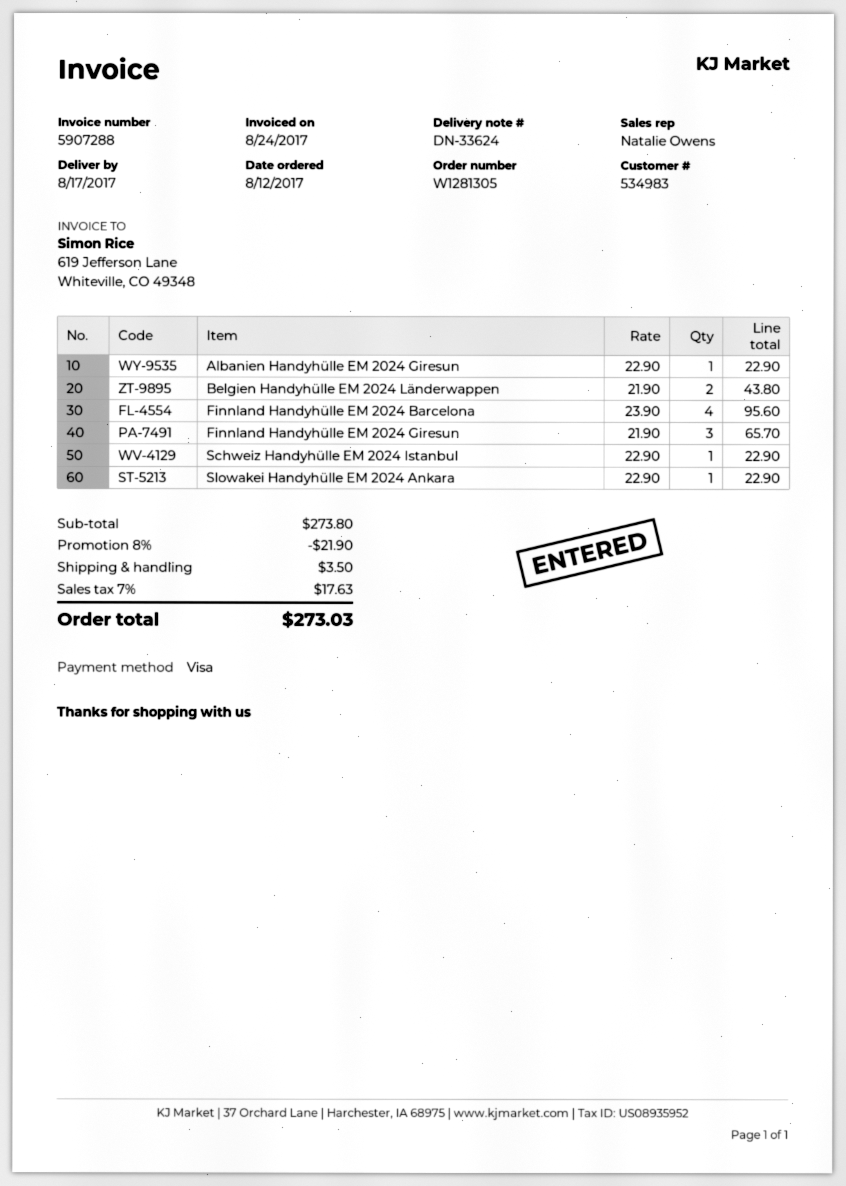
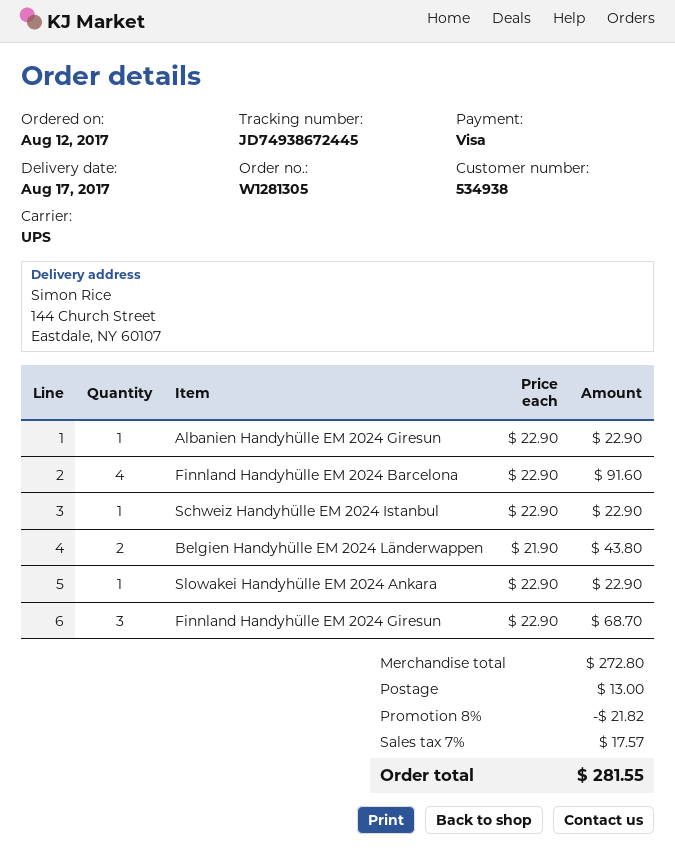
customer number: 534983 -> 534938
Finnland Handyhülle EM 2024 Barcelona: 4 x 23.90 = 95.60 -> 4 x 22.90 = 91.60
Finnland Handyhülle EM 2024 Giresun: 3 x 21.90 = 65.70 -> 3 x 22.90 = 68.70
subtotal: 273.80 -> 272.80
discount: 8% = 21.90 -> 8% = 21.82
shipping: 3.50 -> 13.00
tax: 7% = 17.63 -> 7% = 17.57
total: 273.03 -> 281.55

